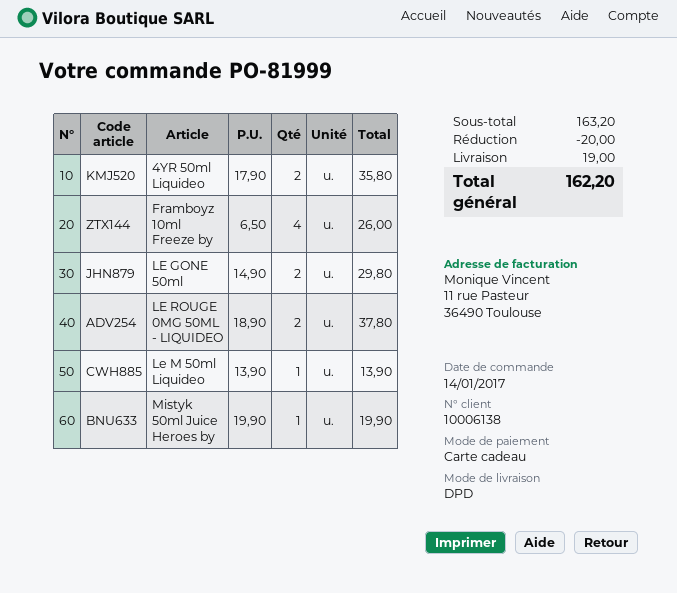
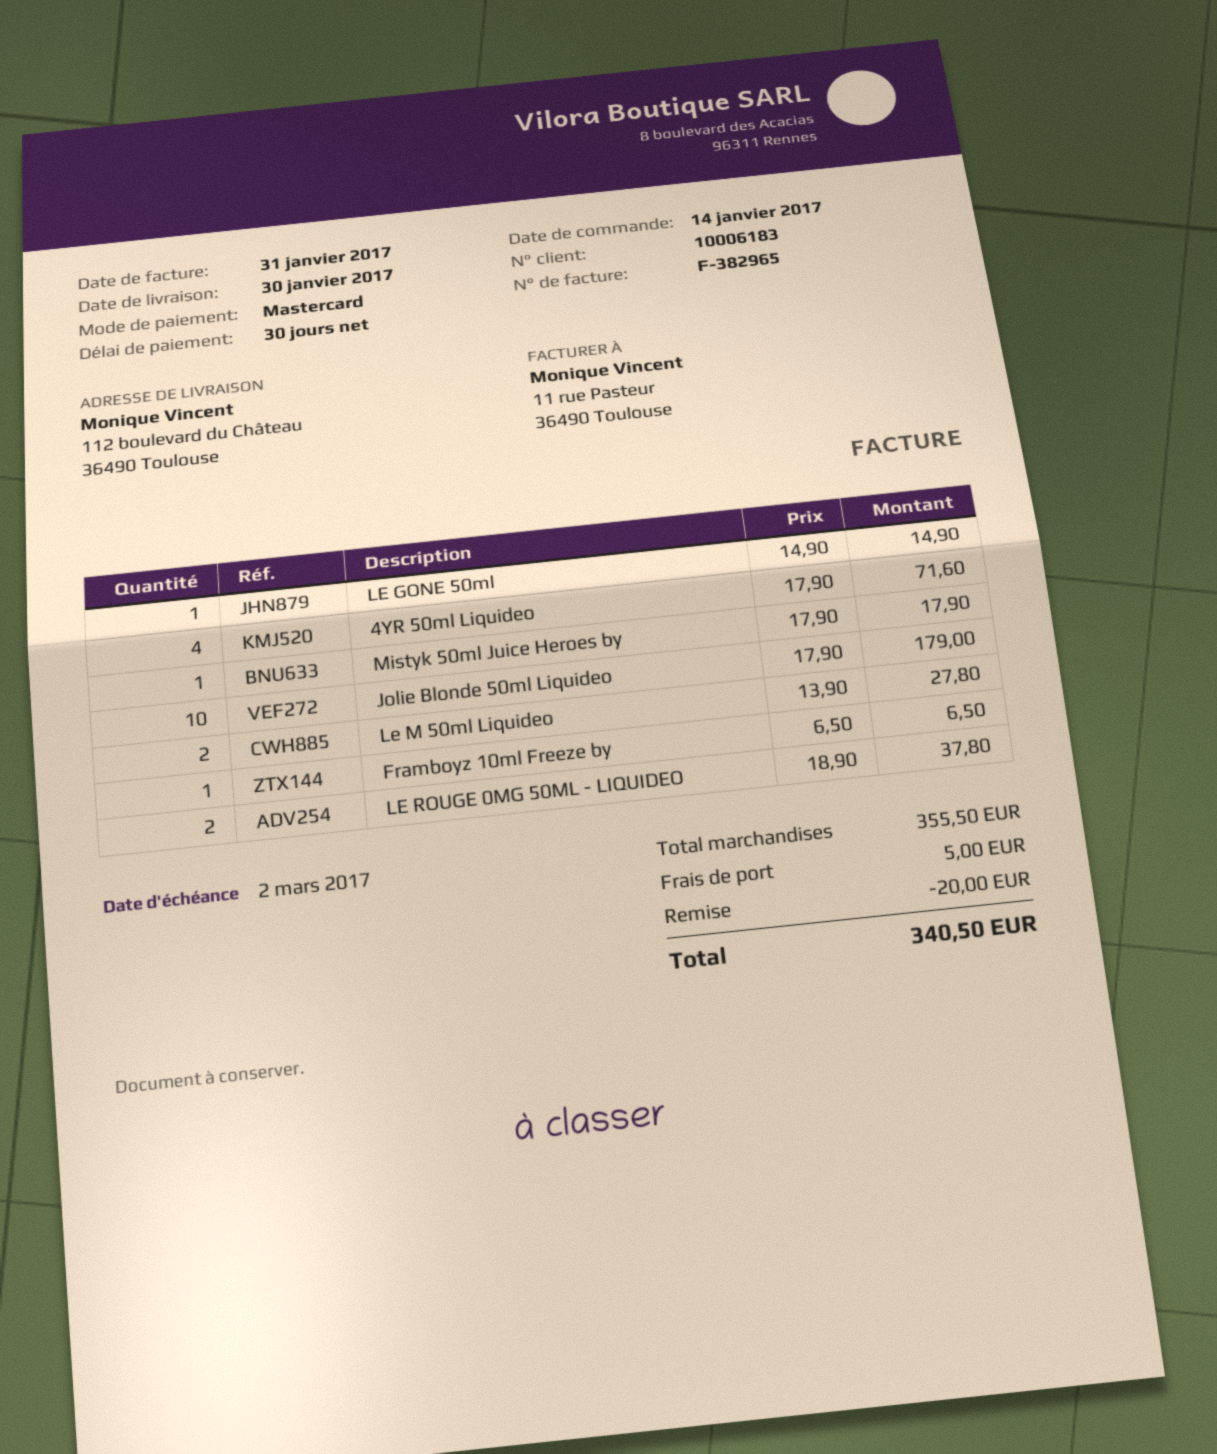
customer number: 10006138 -> 10006183
payment method: gift card -> Mastercard
4YR 50ml Liquideo: 2 x 17.90 = 35.80 -> 4 x 17.90 = 71.60
Framboyz 10ml Freeze by: 4 x 6.50 = 26.00 -> 1 x 6.50 = 6.50
LE GONE 50ml: 2 x 14.90 = 29.80 -> 1 x 14.90 = 14.90
Le M 50ml Liquideo: 1 x 13.90 = 13.90 -> 2 x 13.90 = 27.80
Mistyk 50ml Juice Heroes by: 1 x 19.90 = 19.90 -> 1 x 17.90 = 17.90
Jolie Blonde 50ml Liquideo: none -> 10 x 17.90 = 179.00
subtotal: 163.20 -> 355.50
shipping: 19.00 -> 5.00
total: 162.20 -> 340.50

